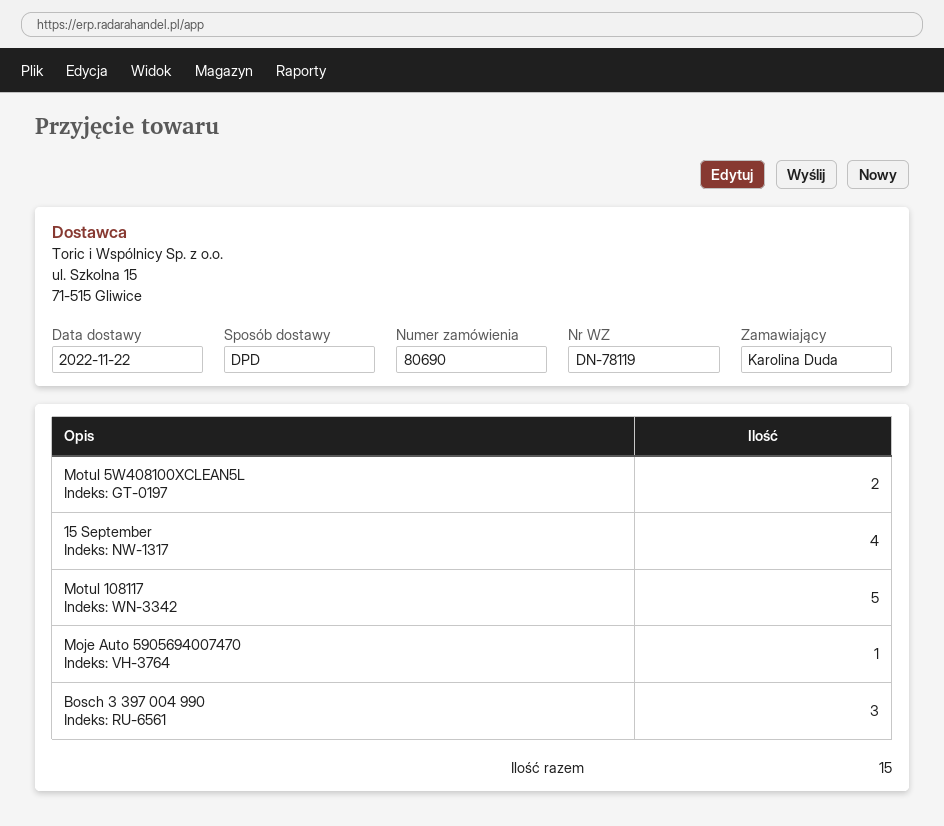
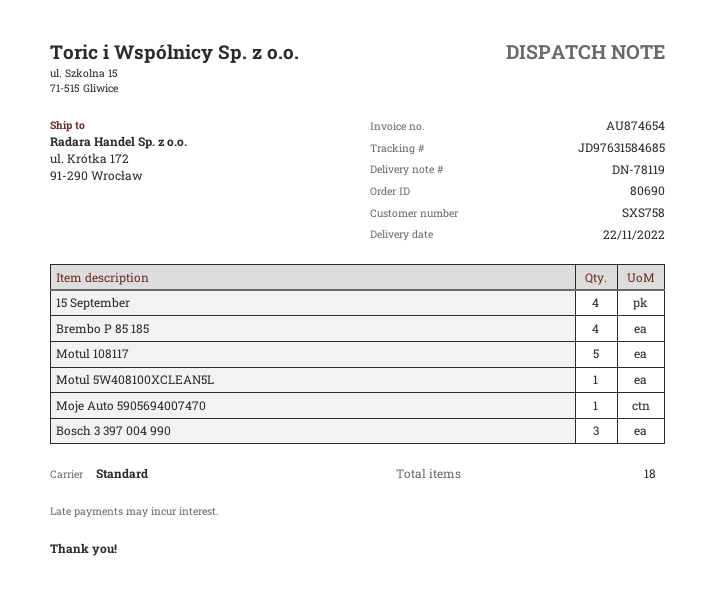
shipping method: DPD -> standard
Motul 5W408100XCLEAN5L: 2 -> 1
Brembo P 85 185: none -> 4
total quantity: 15 -> 18

